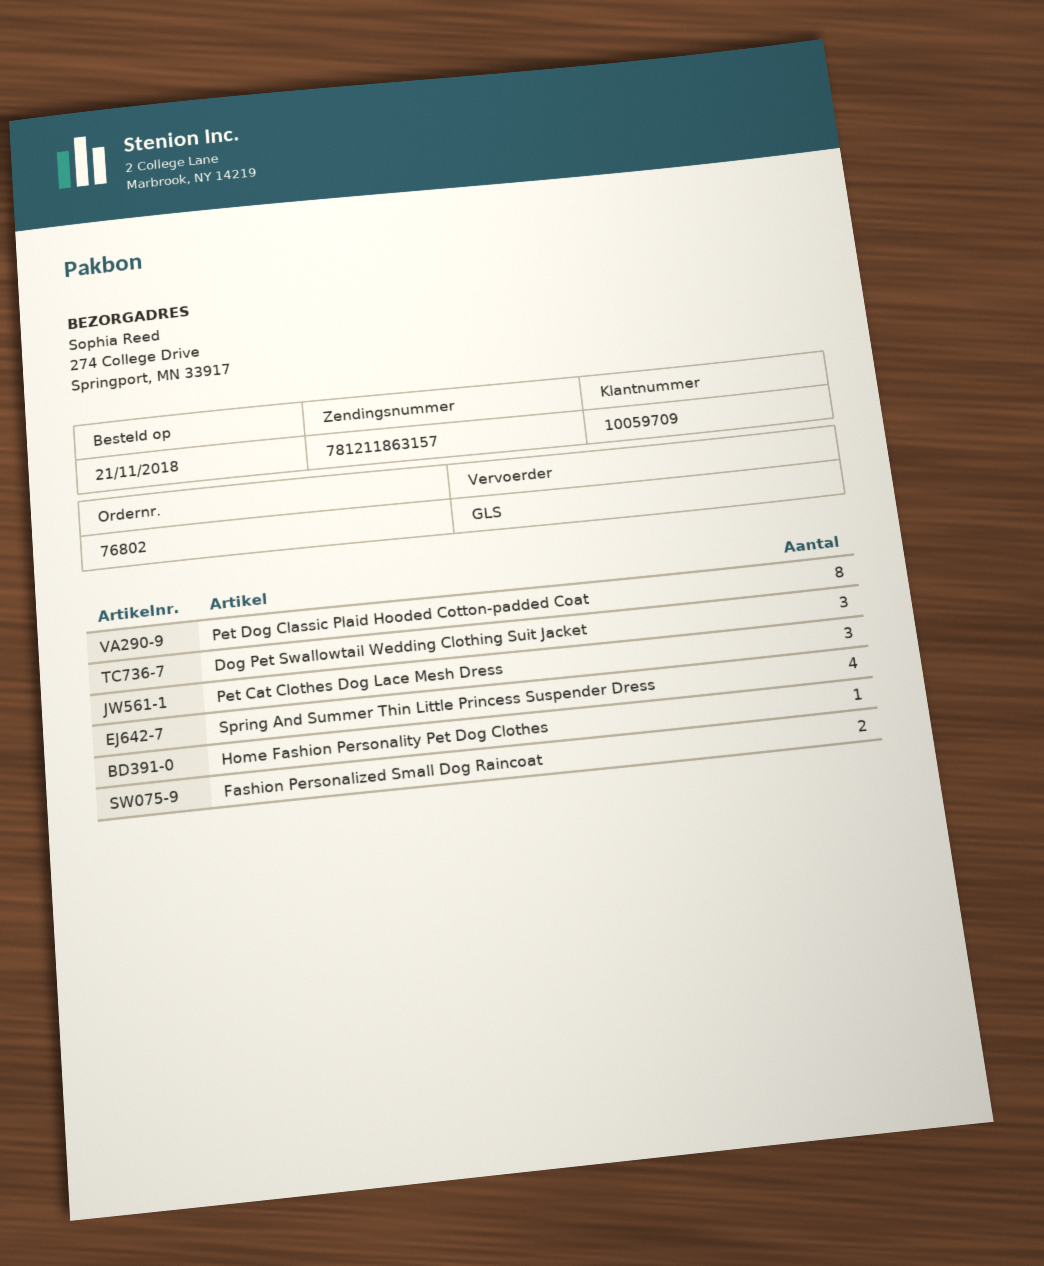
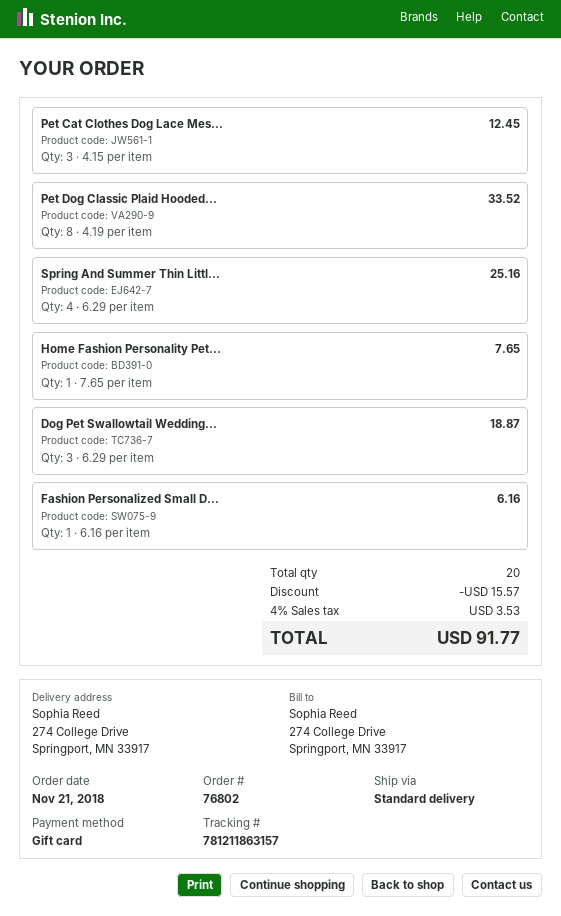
shipping method: GLS -> standard
Fashion Personalized Small Dog Raincoat: 2 -> 1

